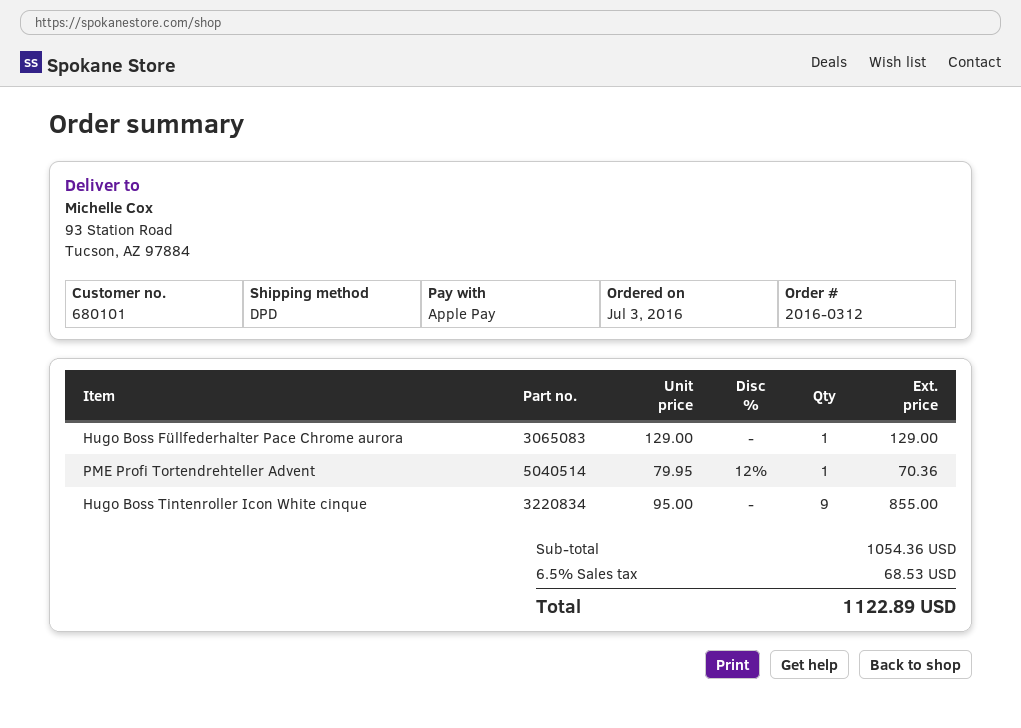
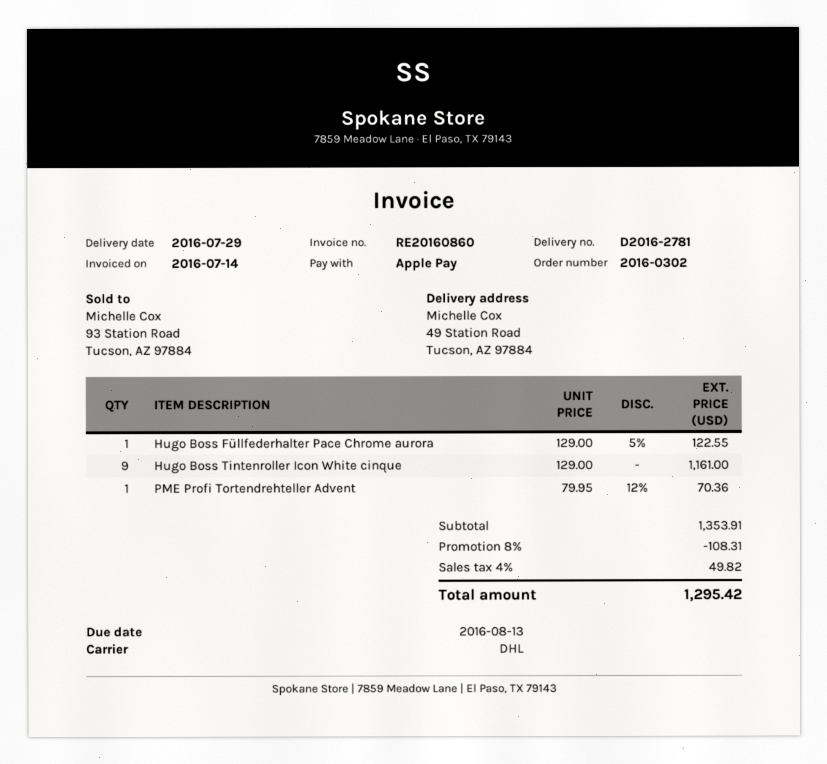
order number: 2016-0312 -> 2016-0302
shipping method: DPD -> DHL
ship to: 93 Station Road, Tucson, AZ 97884 -> 49 Station Road, Tucson, AZ 97884
Hugo Boss Füllfederhalter Pace Chrome aurora: 1 x 129.00 = 129.00 -> 1 x 129.00 - 5% = 122.55
Hugo Boss Tintenroller Icon White cinque: 9 x 95.00 = 855.00 -> 9 x 129.00 = 1161.00
subtotal: 1054.36 -> 1353.91
discount: none -> 8% = 108.31
tax: 6.5% = 68.53 -> 4% = 49.82
total: 1122.89 -> 1295.42

